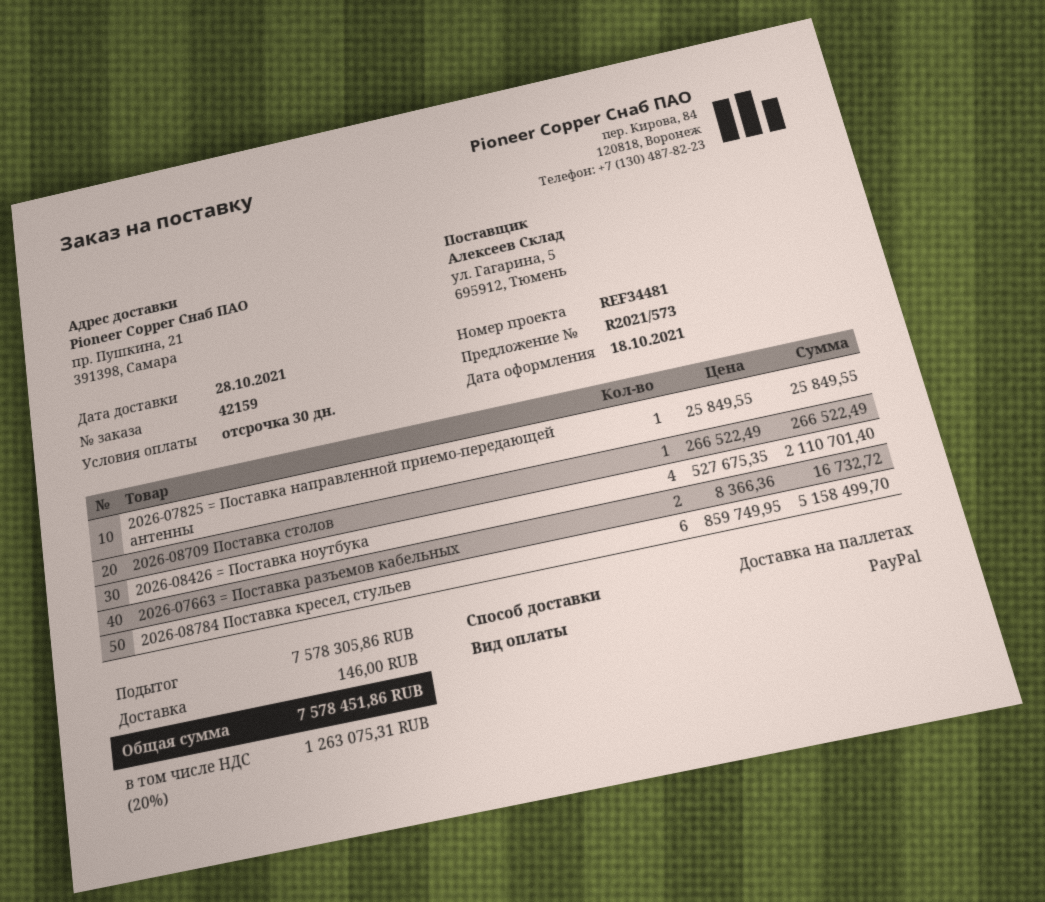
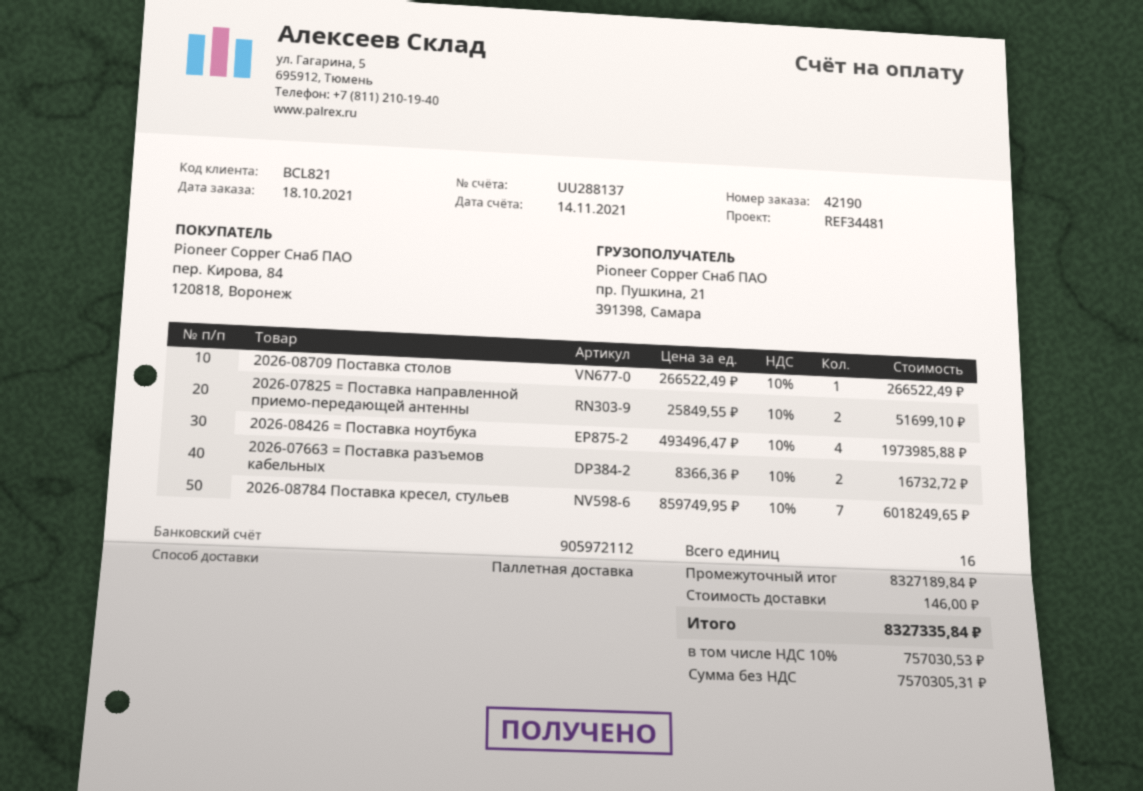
order number: 42159 -> 42190
2026-07825 = Поставка направленной приемо-передающей антенны: 1 x 25849.55 = 25849.55 -> 2 x 25849.55 = 51699.10
2026-08426 = Поставка ноутбука: 4 x 527675.35 = 2110701.40 -> 4 x 493496.47 = 1973985.88
2026-08784 Поставка кресел, стульев: 6 x 859749.95 = 5158499.70 -> 7 x 859749.95 = 6018249.65
subtotal: 7578305.86 -> 8327189.84
tax: 20% = 1263075.31 -> 10% = 757030.53
total: 7578451.86 -> 8327335.84

